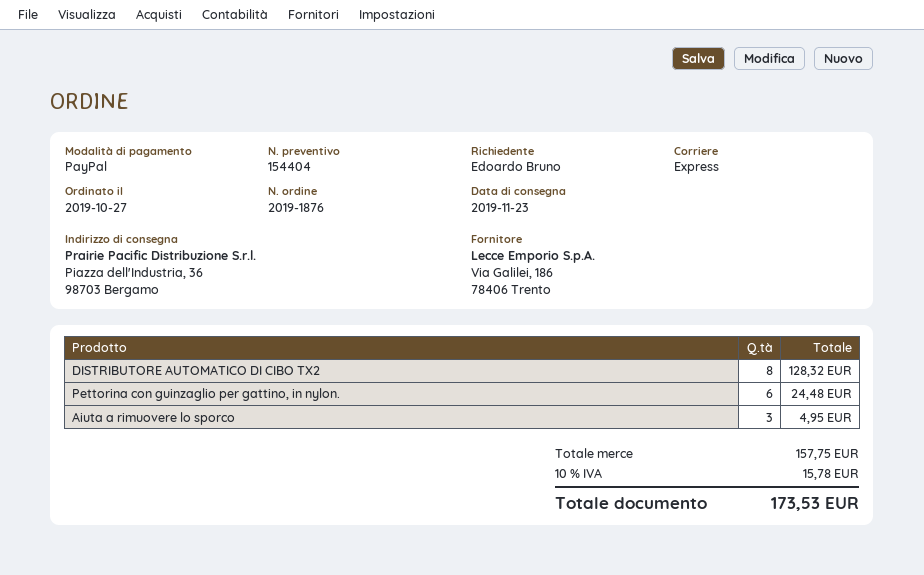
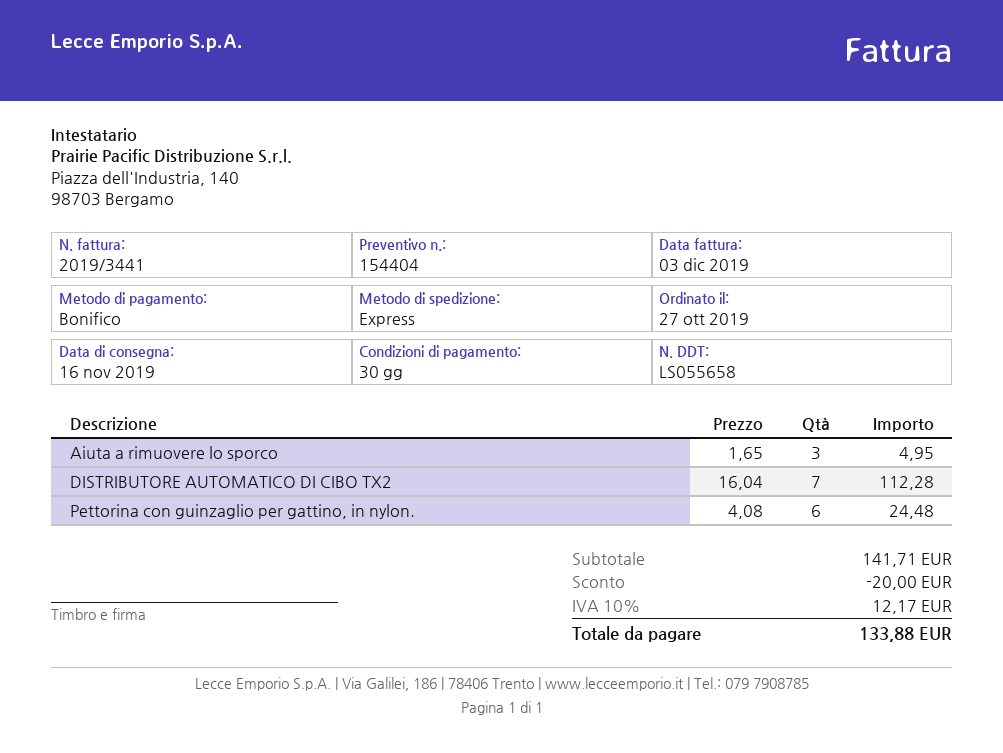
delivery date: 2019-11-23 -> 2019-11-16
payment method: PayPal -> bank transfer
DISTRIBUTORE AUTOMATICO DI CIBO TX2: 8 for 128.32 -> 7 for 112.28
subtotal: 157.75 -> 141.71
discount: none -> 20.00
tax: 10% = 15.78 -> 10% = 12.17
total: 173.53 -> 133.88

